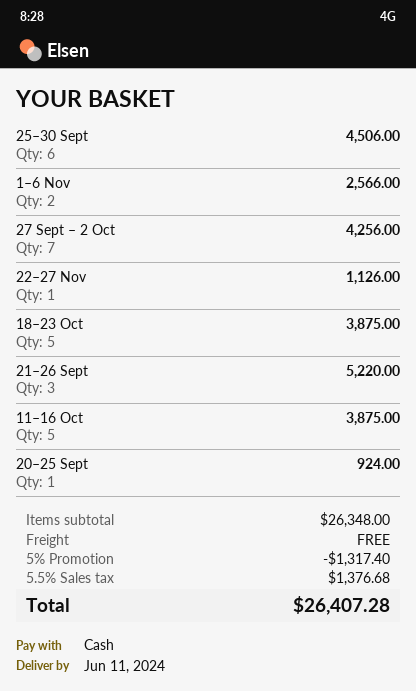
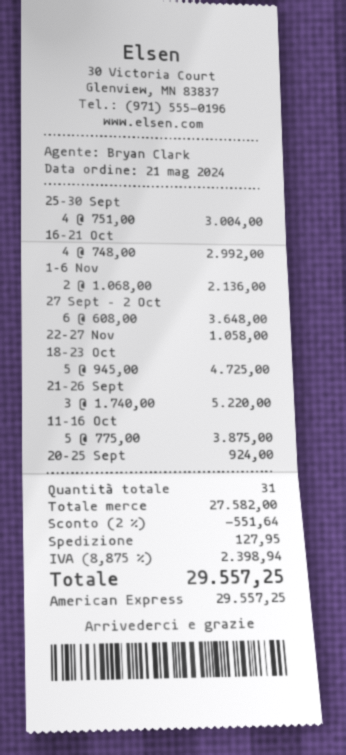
payment method: cash -> American Express
25–30 Sept: 6 for 4506.00 -> 4 for 3004.00
1–6 Nov: 2 for 2566.00 -> 2 for 2136.00
27 Sept – 2 Oct: 7 for 4256.00 -> 6 for 3648.00
22–27 Nov: 1 for 1126.00 -> 1 for 1058.00
18–23 Oct: 5 for 3875.00 -> 5 for 4725.00
16–21 Oct: none -> 4 for 2992.00
subtotal: 26348.00 -> 27582.00
discount: 5% = 1317.40 -> 2% = 551.64
shipping: 0.00 -> 127.95
tax: 5.5% = 1376.68 -> 8.875% = 2398.94
total: 26407.28 -> 29557.25

